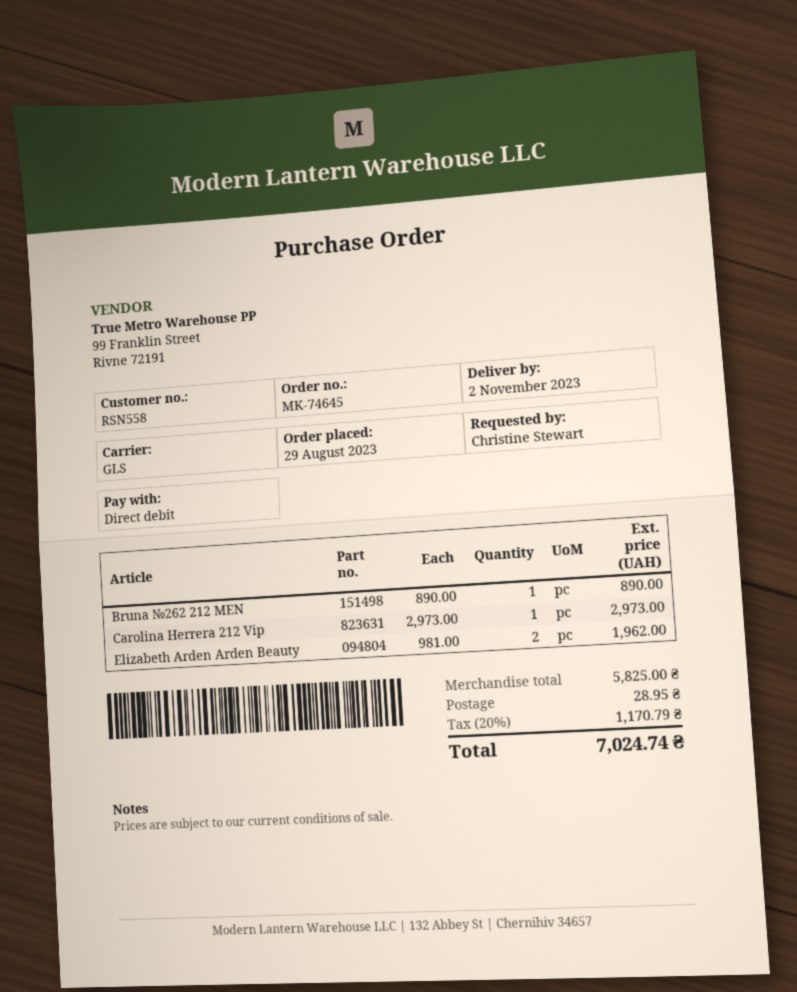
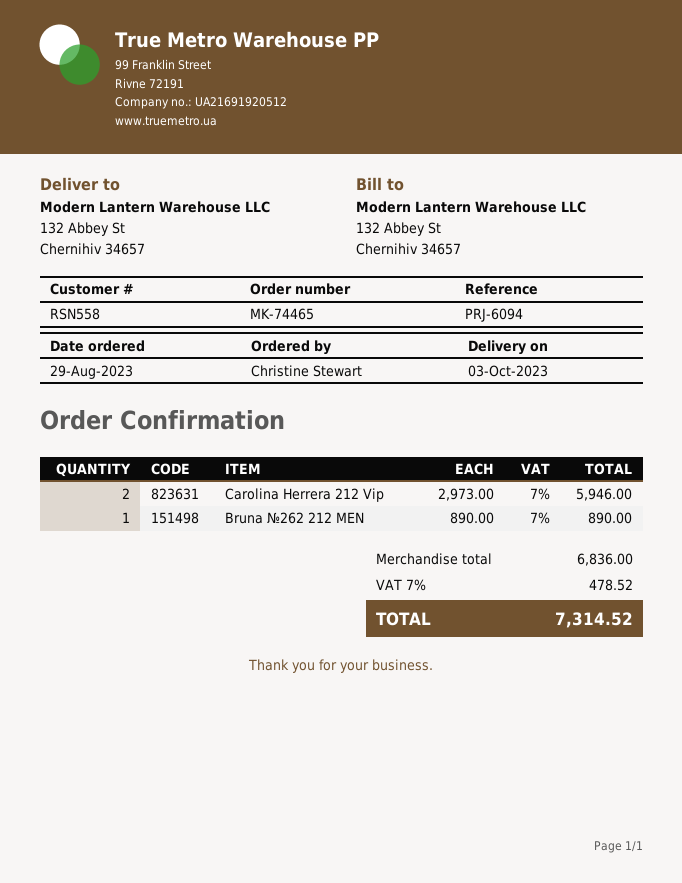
order number: MK-74645 -> MK-74465
delivery date: 2023-11-02 -> 2023-10-03
Carolina Herrera 212 Vip: 1 x 2973.00 = 2973.00 -> 2 x 2973.00 = 5946.00
Elizabeth Arden Arden Beauty: 2 x 981.00 = 1962.00 -> none
subtotal: 5825.00 -> 6836.00
shipping: 28.95 -> none
tax: 20% = 1170.79 -> 7% = 478.52
total: 7024.74 -> 7314.52

